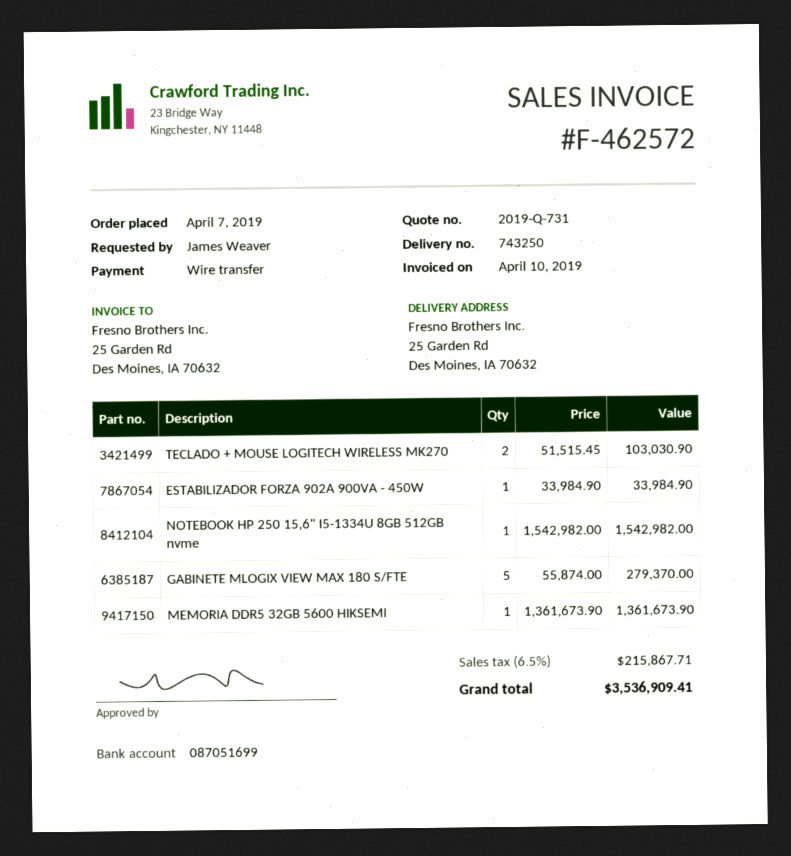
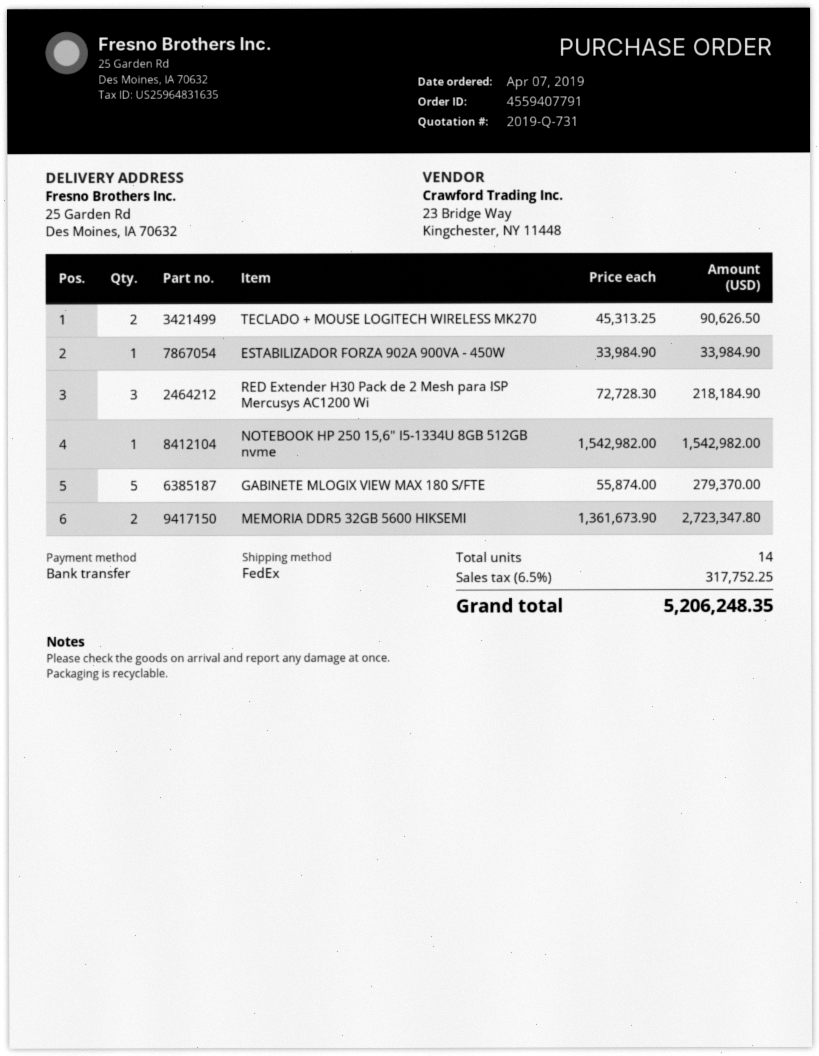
TECLADO + MOUSE LOGITECH WIRELESS MK270: 2 x 51515.45 = 103030.90 -> 2 x 45313.25 = 90626.50
MEMORIA DDR5 32GB 5600 HIKSEMI: 1 x 1361673.90 = 1361673.90 -> 2 x 1361673.90 = 2723347.80
RED Extender H30 Pack de 2 Mesh para ISP Mercusys AC1200 Wi: none -> 3 x 72728.30 = 218184.90
tax: 6.5% = 215867.71 -> 6.5% = 317752.25
total: 3536909.41 -> 5206248.35

